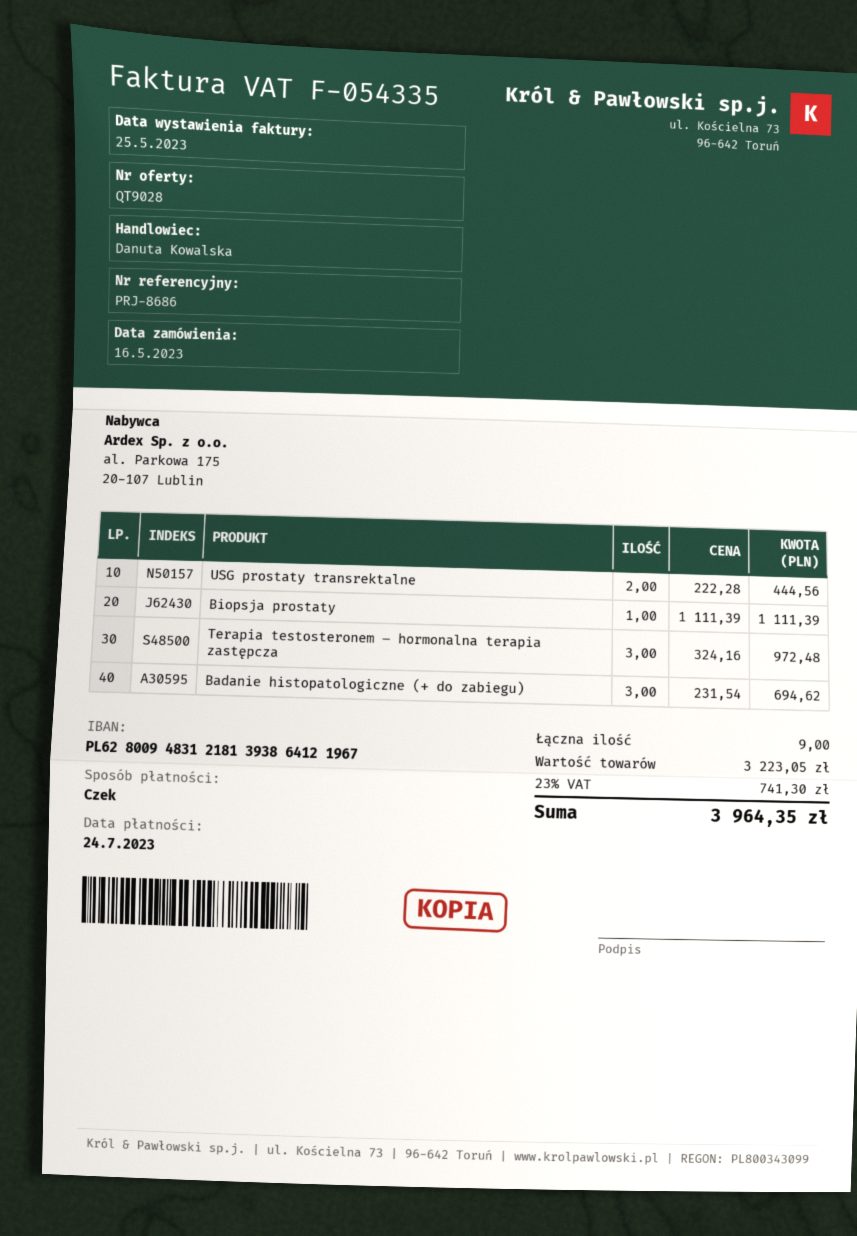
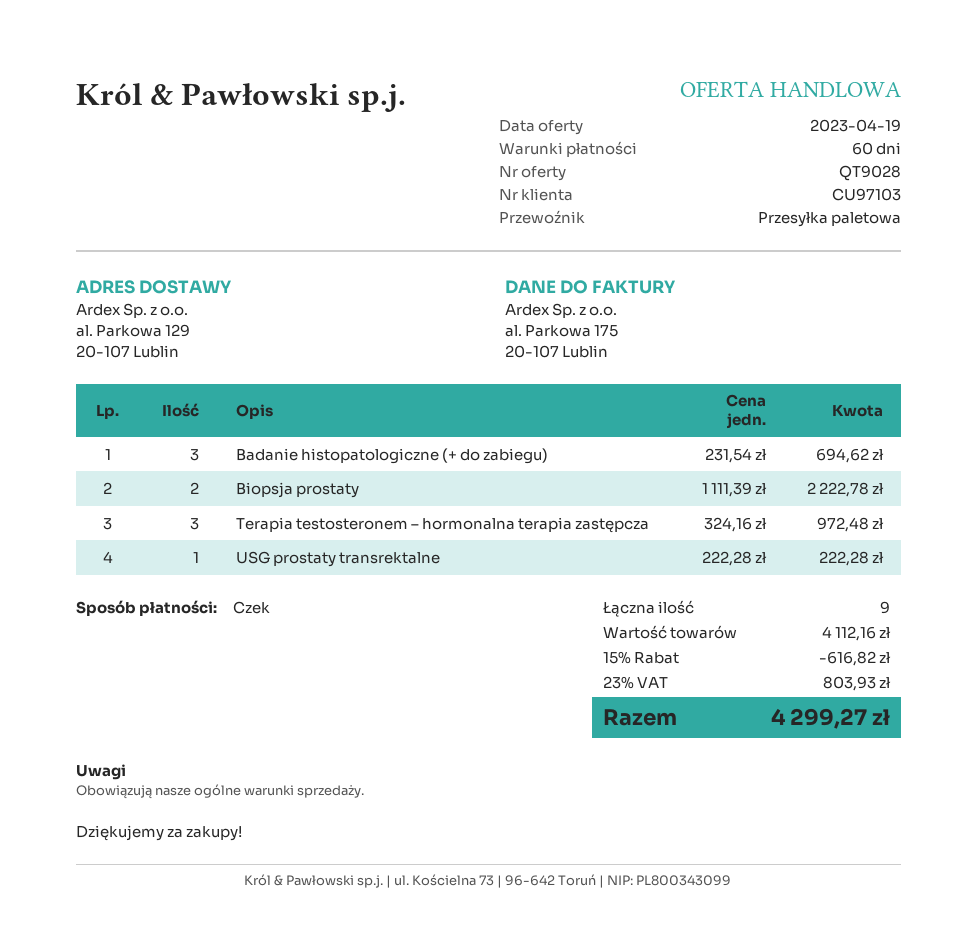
USG prostaty transrektalne: 2 x 222.28 = 444.56 -> 1 x 222.28 = 222.28
Biopsja prostaty: 1 x 1111.39 = 1111.39 -> 2 x 1111.39 = 2222.78
subtotal: 3223.05 -> 4112.16
discount: none -> 15% = 616.82
tax: 23% = 741.30 -> 23% = 803.93
total: 3964.35 -> 4299.27

